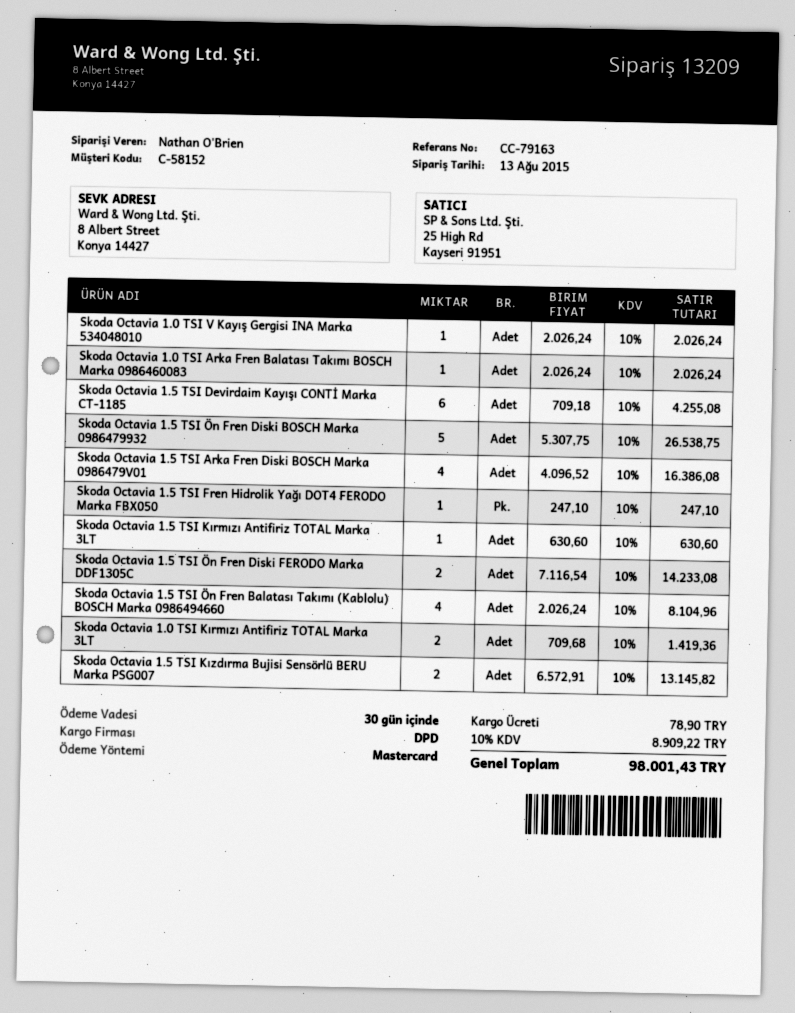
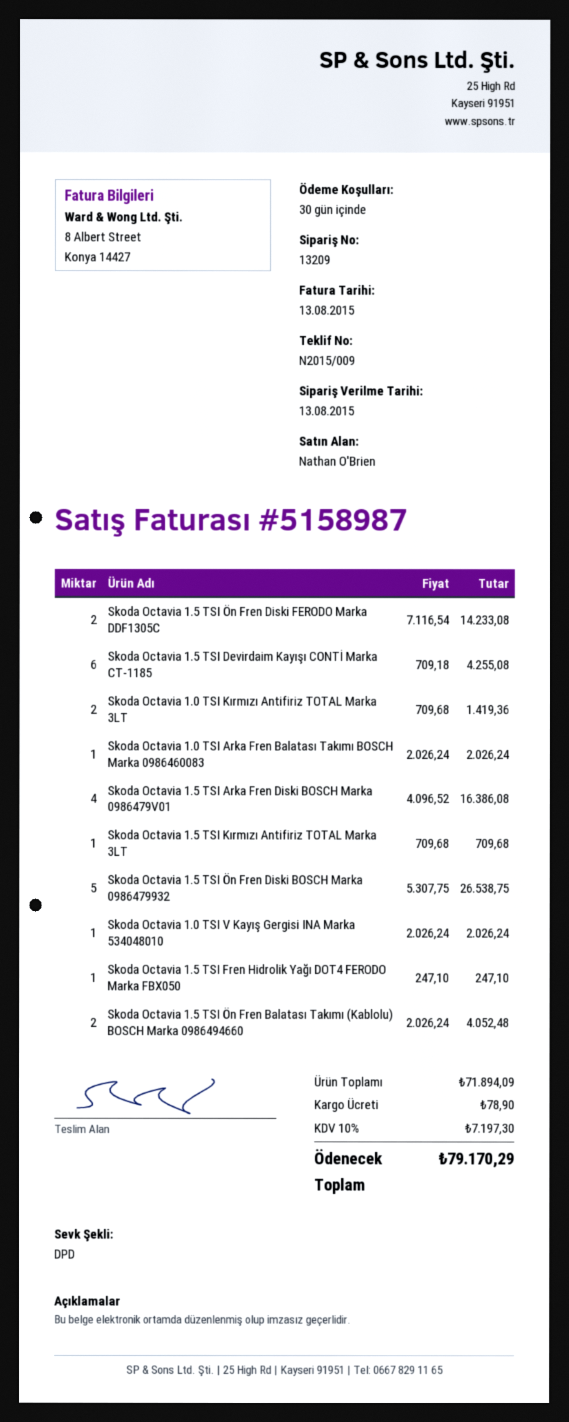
Skoda Octavia 1.5 TSI Kırmızı Antifiriz TOTAL Marka 3LT: 1 x 630.60 = 630.60 -> 1 x 709.68 = 709.68
Skoda Octavia 1.5 TSI Ön Fren Balatası Takımı (Kablolu) BOSCH Marka 0986494660: 4 x 2026.24 = 8104.96 -> 2 x 2026.24 = 4052.48
Skoda Octavia 1.5 TSI Kızdırma Bujisi Sensörlü BERU Marka PSG007: 2 x 6572.91 = 13145.82 -> none
tax: 10% = 8909.22 -> 10% = 7197.30
total: 98001.43 -> 79170.29

